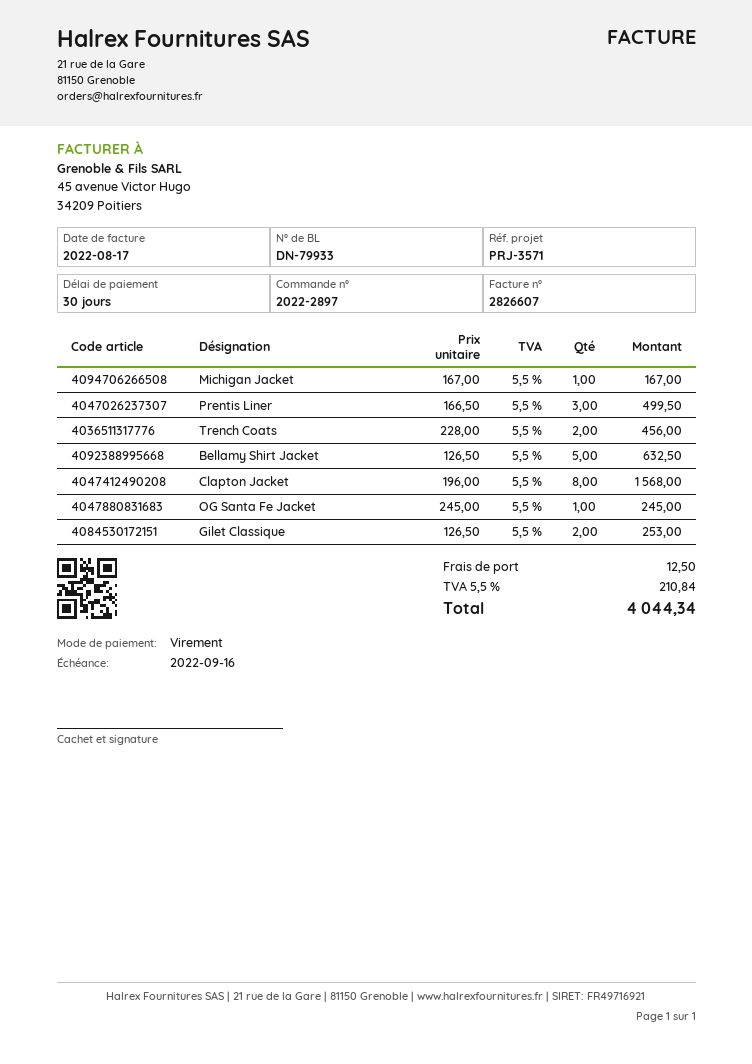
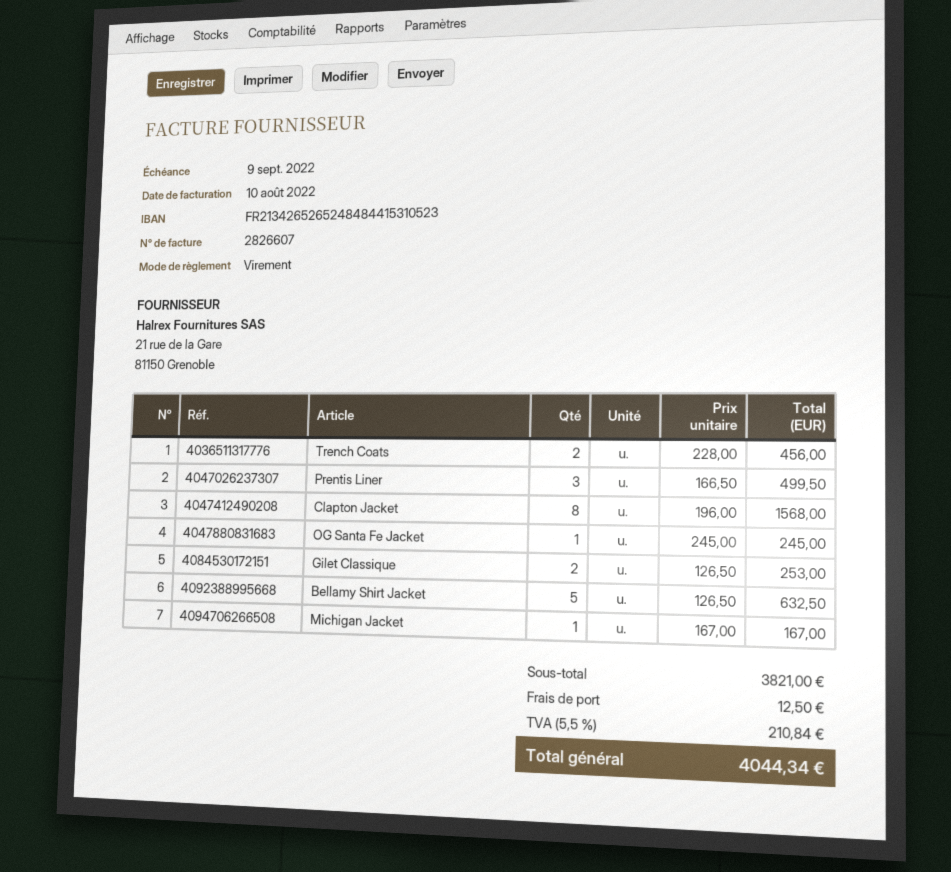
invoice date: 2022-08-17 -> 2022-08-10
due date: 2022-09-16 -> 2022-09-09

